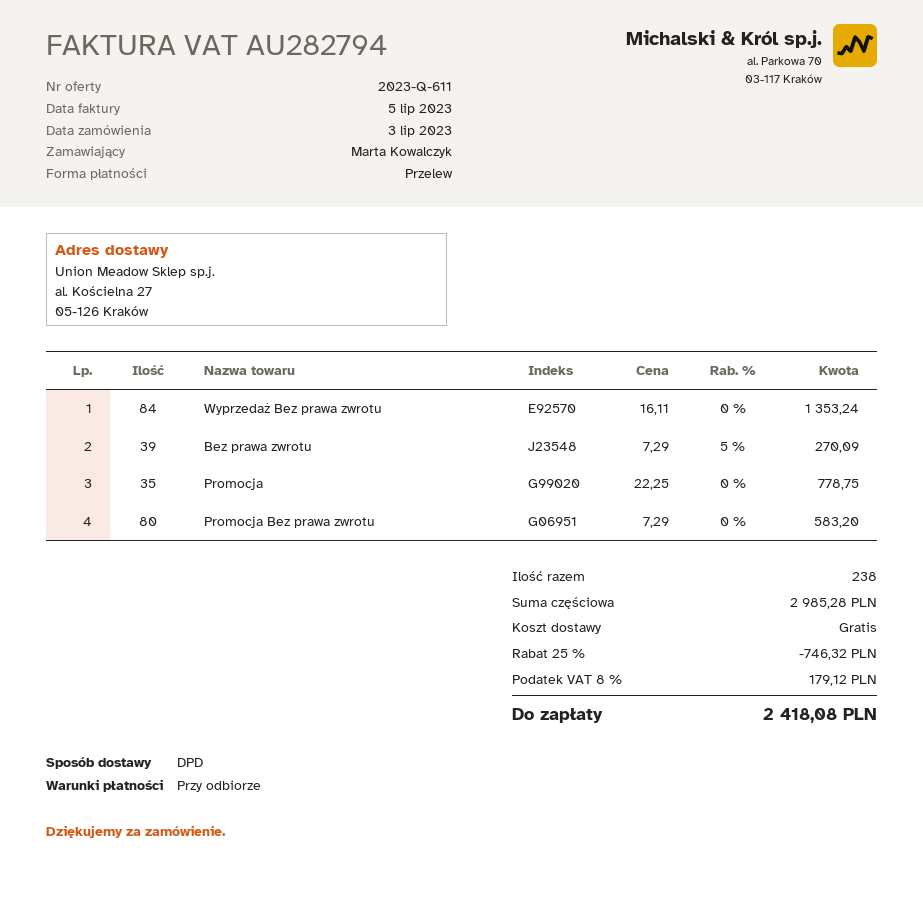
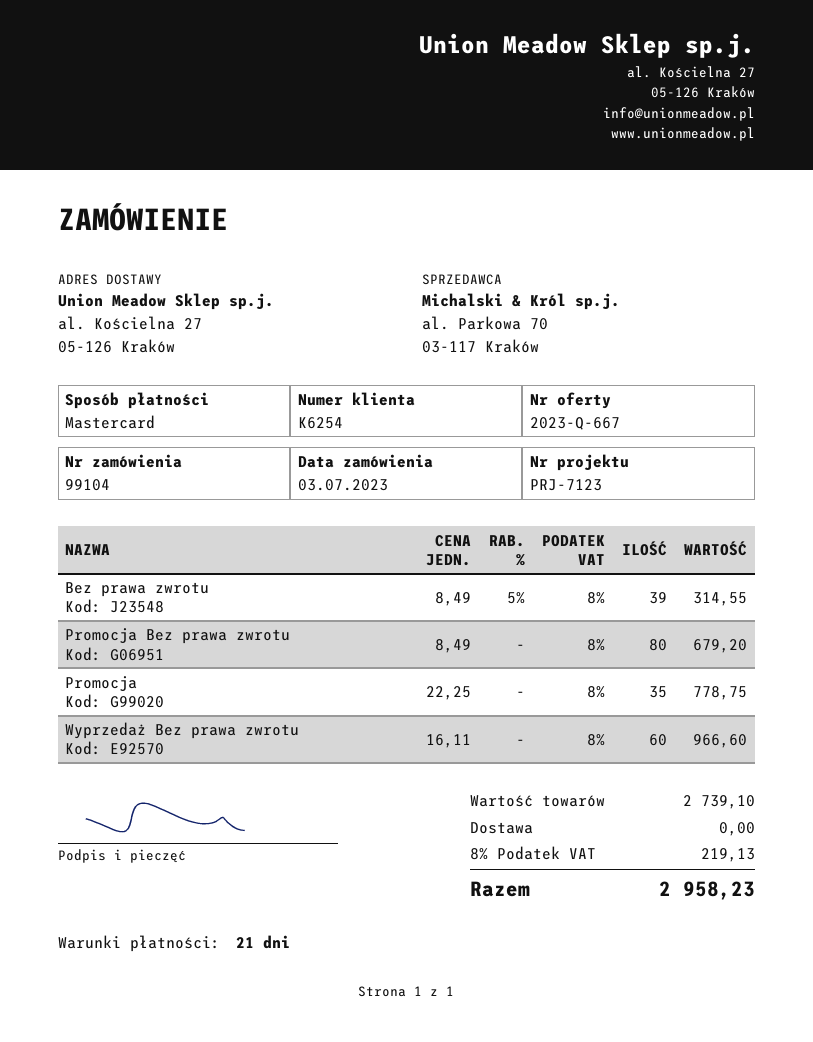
quote number: 2023-Q-611 -> 2023-Q-667
payment terms: on receipt -> 21 days
payment method: bank transfer -> Mastercard
Wyprzedaż Bez prawa zwrotu: 84 x 16.11 = 1353.24 -> 60 x 16.11 = 966.60
Bez prawa zwrotu: 39 x 7.29 - 5% = 270.09 -> 39 x 8.49 - 5% = 314.55
Promocja Bez prawa zwrotu: 80 x 7.29 = 583.20 -> 80 x 8.49 = 679.20
subtotal: 2985.28 -> 2739.10
discount: 25% = 746.32 -> none
tax: 8% = 179.12 -> 8% = 219.13
total: 2418.08 -> 2958.23

